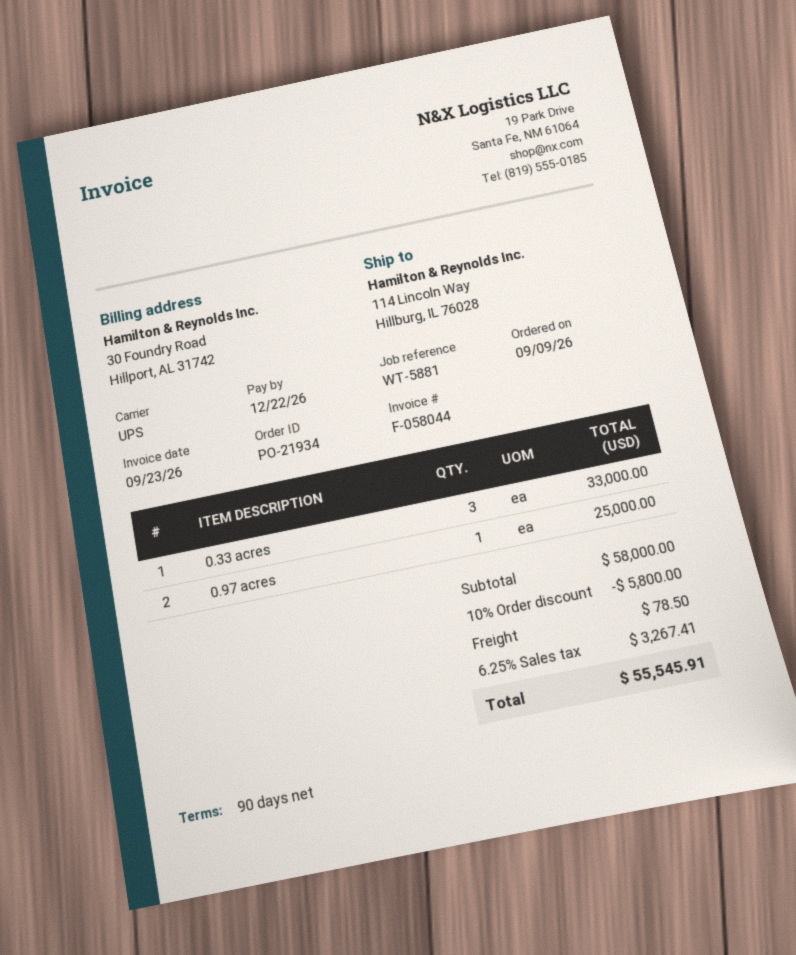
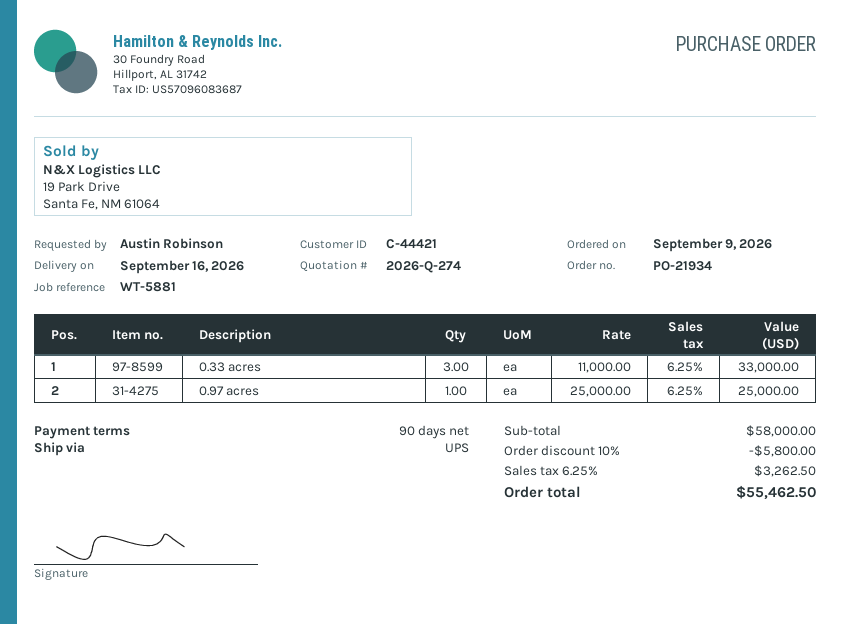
shipping: 78.50 -> none
tax: 6.25% = 3267.41 -> 6.25% = 3262.50
total: 55545.91 -> 55462.50

